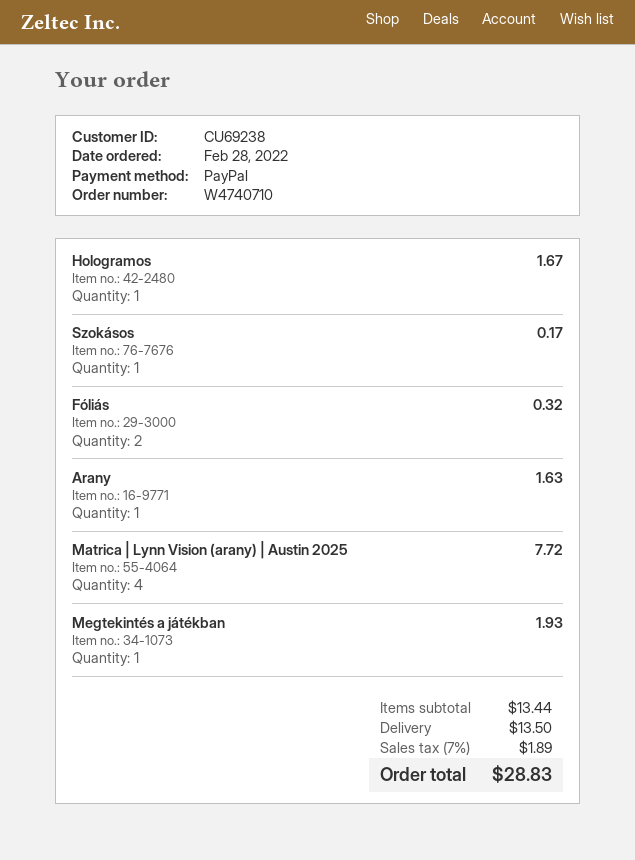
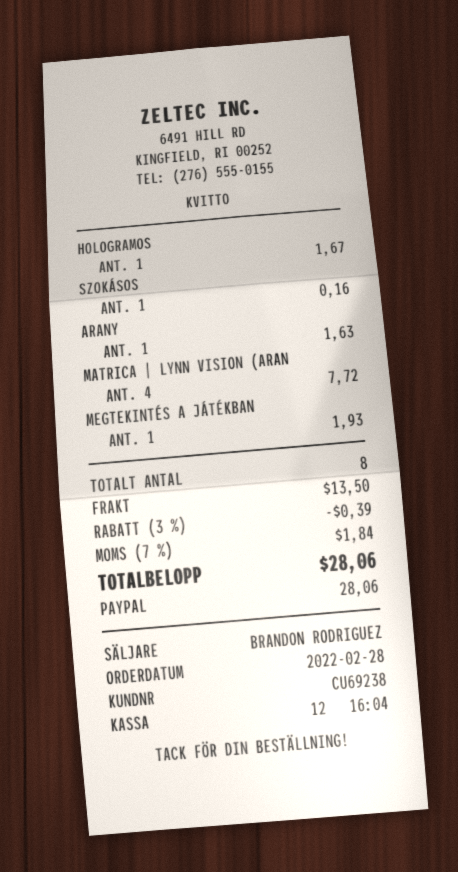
Szokásos: 1 for 0.17 -> 1 for 0.16
Fóliás: 2 for 0.32 -> none
discount: none -> 3% = 0.39
tax: 7% = 1.89 -> 7% = 1.84
total: 28.83 -> 28.06

